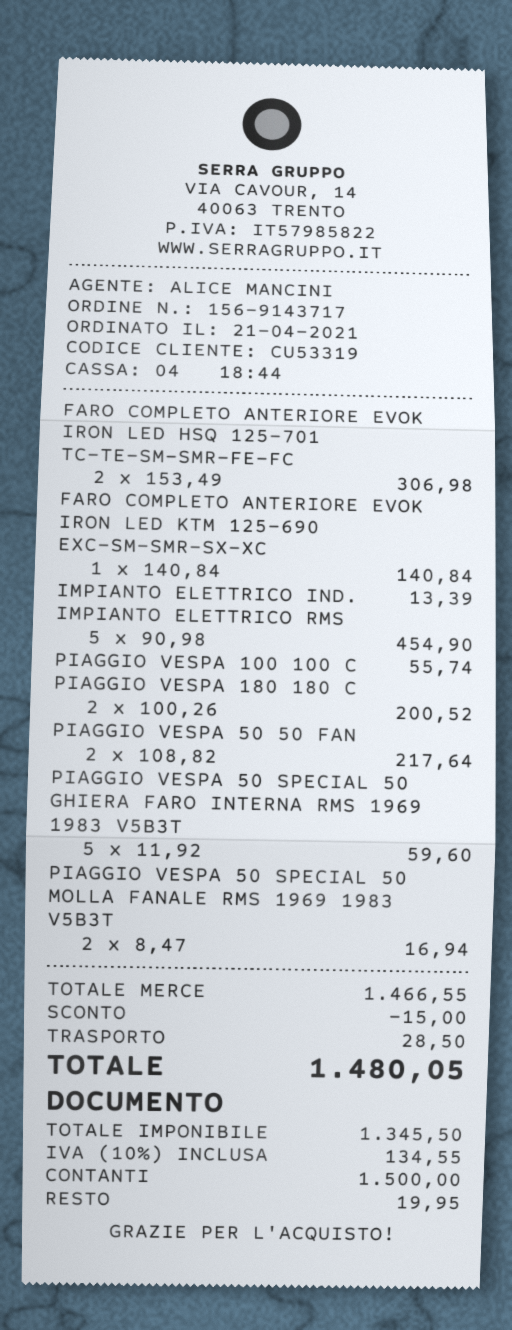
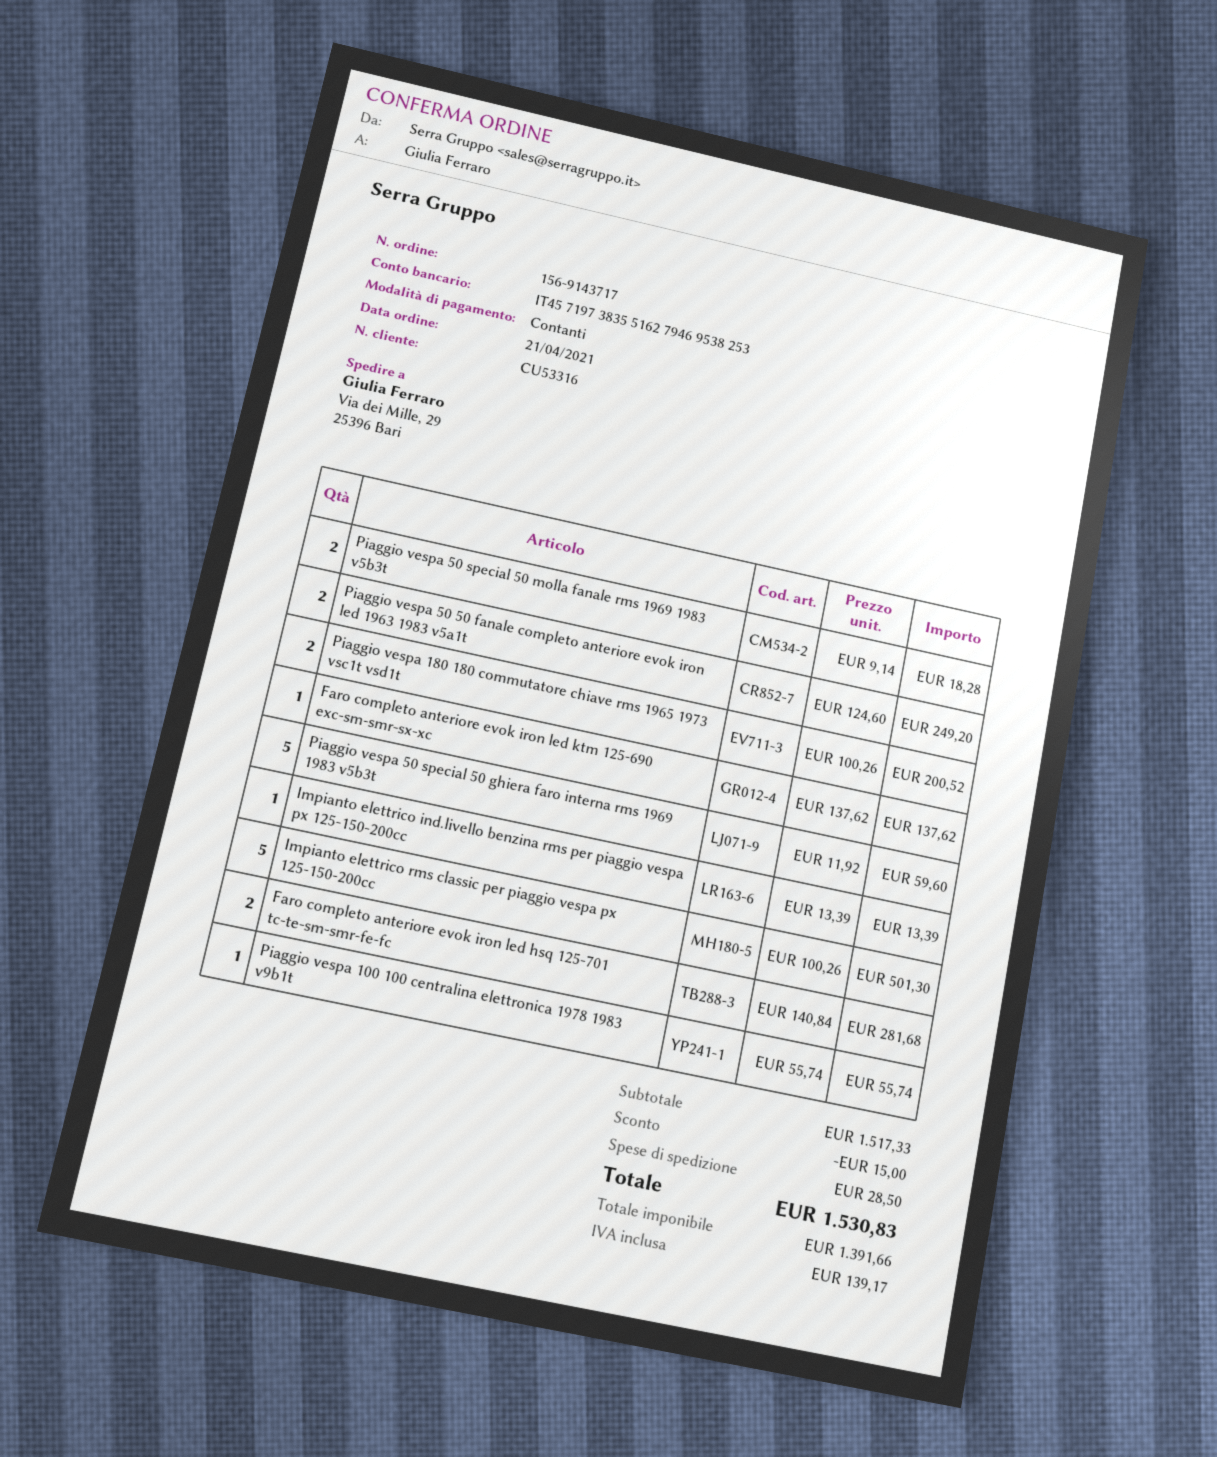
customer number: CU53319 -> CU53316
FARO COMPLETO ANTERIORE EVOK IRON LED HSQ 125-701 TC-TE-SM-SMR-FE-FC: 2 x 153.49 = 306.98 -> 2 x 140.84 = 281.68
FARO COMPLETO ANTERIORE EVOK IRON LED KTM 125-690 EXC-SM-SMR-SX-XC: 1 x 140.84 = 140.84 -> 1 x 137.62 = 137.62
IMPIANTO ELETTRICO RMS: 5 x 90.98 = 454.90 -> 5 x 100.26 = 501.30
PIAGGIO VESPA 50 50 FAN: 2 x 108.82 = 217.64 -> 2 x 124.60 = 249.20
PIAGGIO VESPA 50 SPECIAL 50 MOLLA FANALE RMS 1969 1983 V5B3T: 2 x 8.47 = 16.94 -> 2 x 9.14 = 18.28
subtotal: 1466.55 -> 1517.33
net: 1345.50 -> 1391.66
tax: 134.55 -> 139.17
total: 1480.05 -> 1530.83

